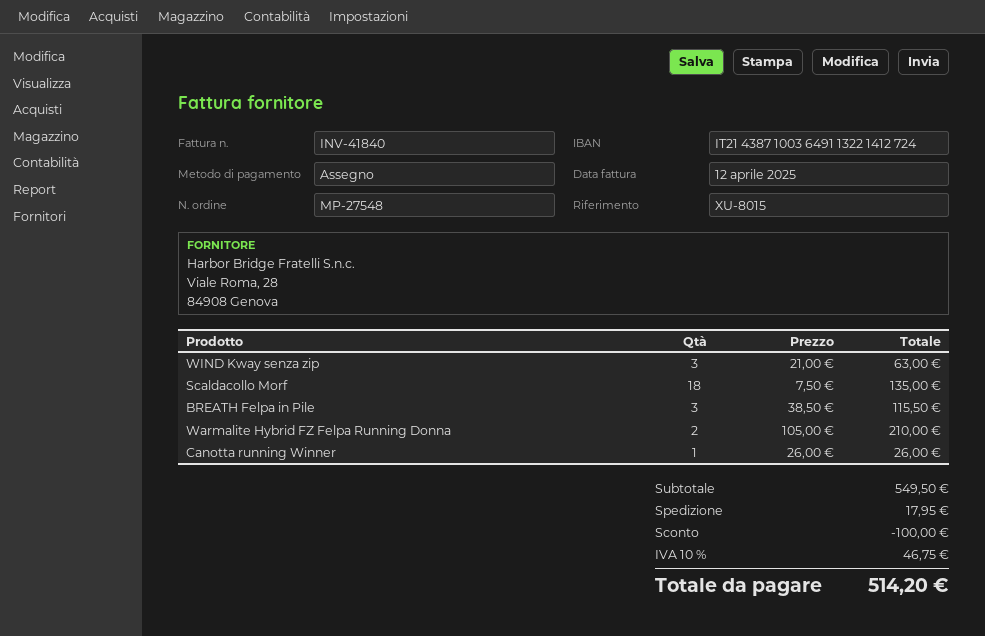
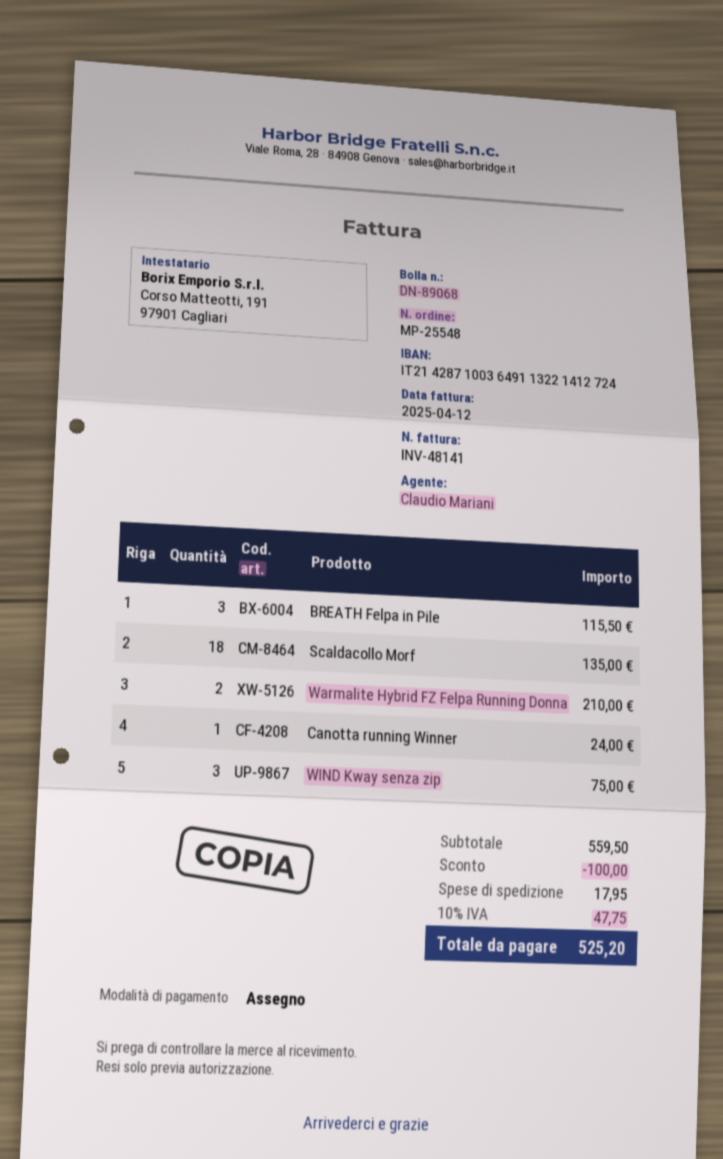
order number: MP-27548 -> MP-25548
invoice number: INV-41840 -> INV-48141
bank account: IT2143871003649113221412724 -> IT2142871003649113221412724
WIND Kway senza zip: 3 for 63.00 -> 3 for 75.00
Canotta running Winner: 1 for 26.00 -> 1 for 24.00
subtotal: 549.50 -> 559.50
tax: 10% = 46.75 -> 10% = 47.75
total: 514.20 -> 525.20

